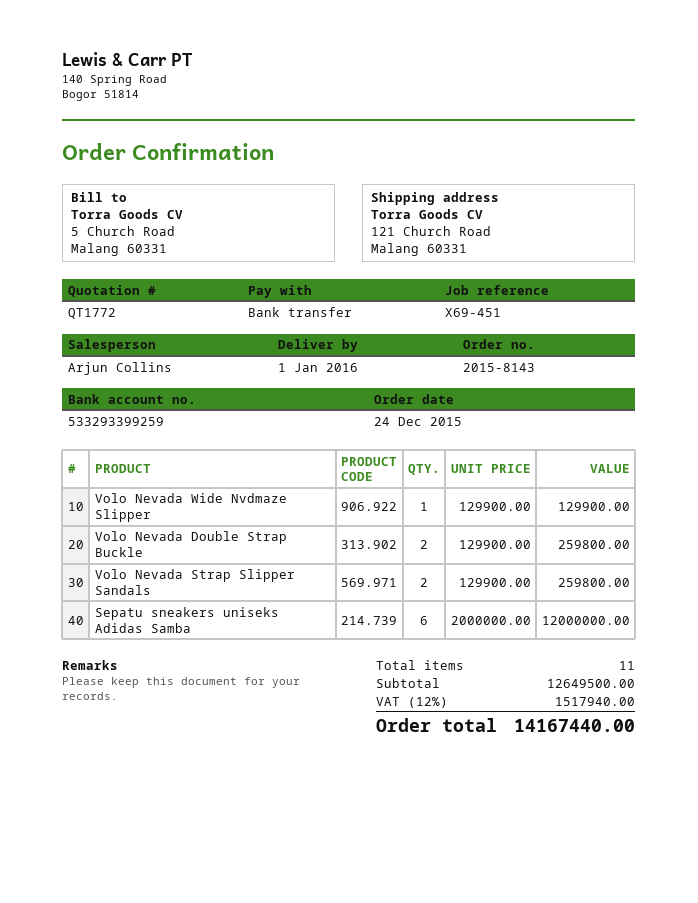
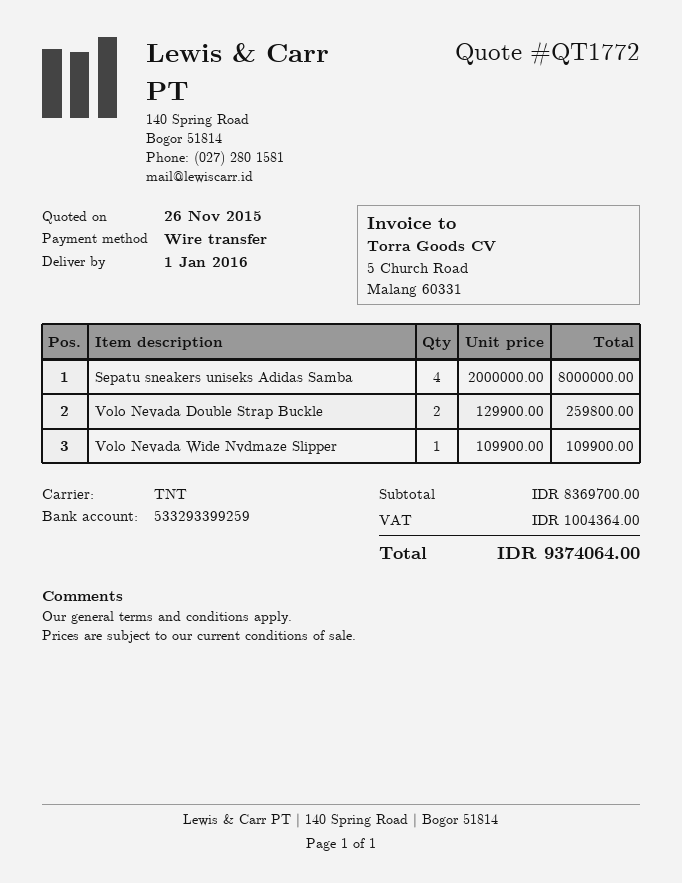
Volo Nevada Wide Nvdmaze Slipper: 1 x 129900.00 = 129900.00 -> 1 x 109900.00 = 109900.00
Volo Nevada Strap Slipper Sandals: 2 x 129900.00 = 259800.00 -> none
Sepatu sneakers uniseks Adidas Samba: 6 x 2000000.00 = 12000000.00 -> 4 x 2000000.00 = 8000000.00
subtotal: 12649500.00 -> 8369700.00
tax: 1517940.00 -> 1004364.00
total: 14167440.00 -> 9374064.00

